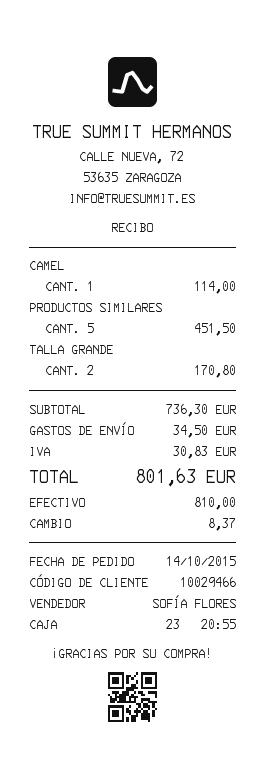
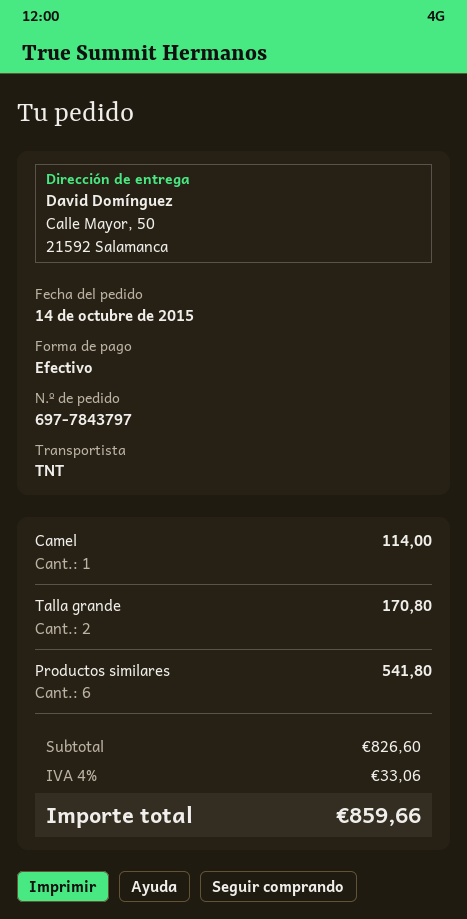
PRODUCTOS SIMILARES: 5 for 451.50 -> 6 for 541.80
subtotal: 736.30 -> 826.60
shipping: 34.50 -> none
tax: 30.83 -> 33.06
total: 801.63 -> 859.66

